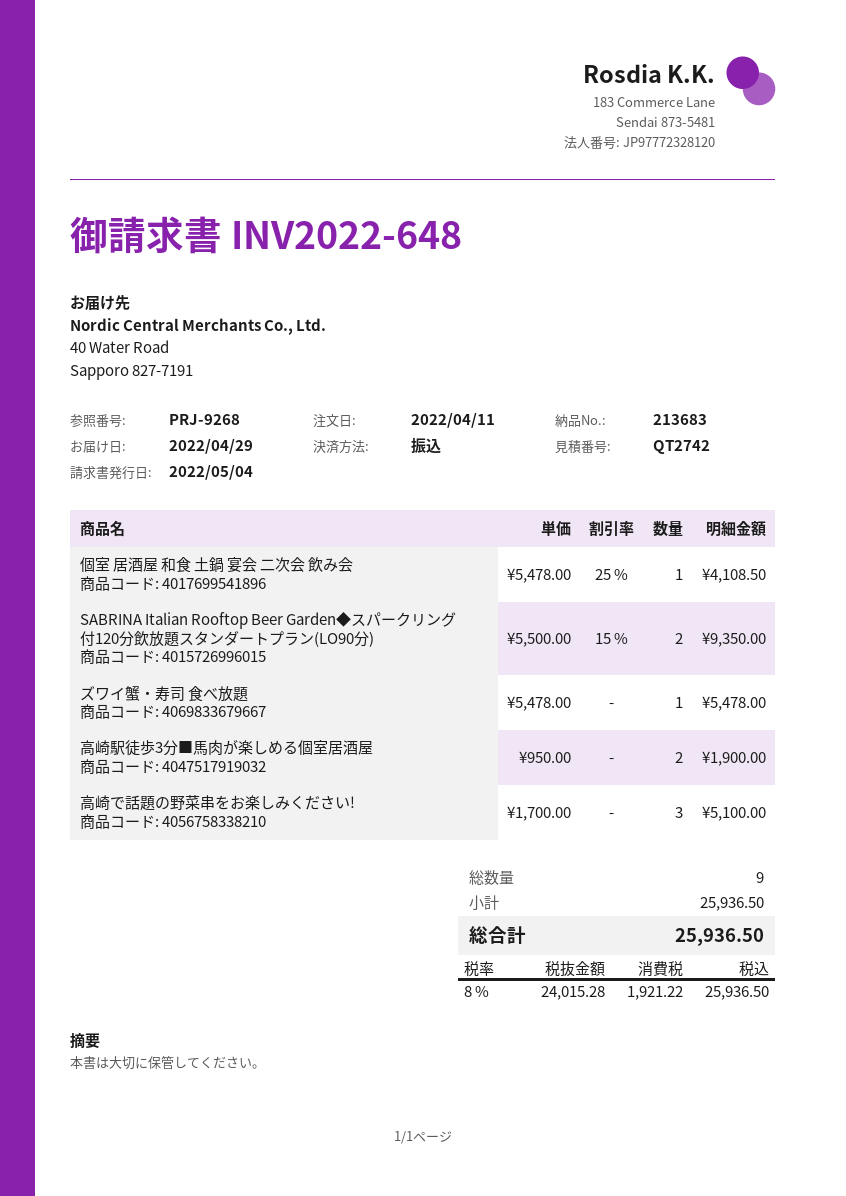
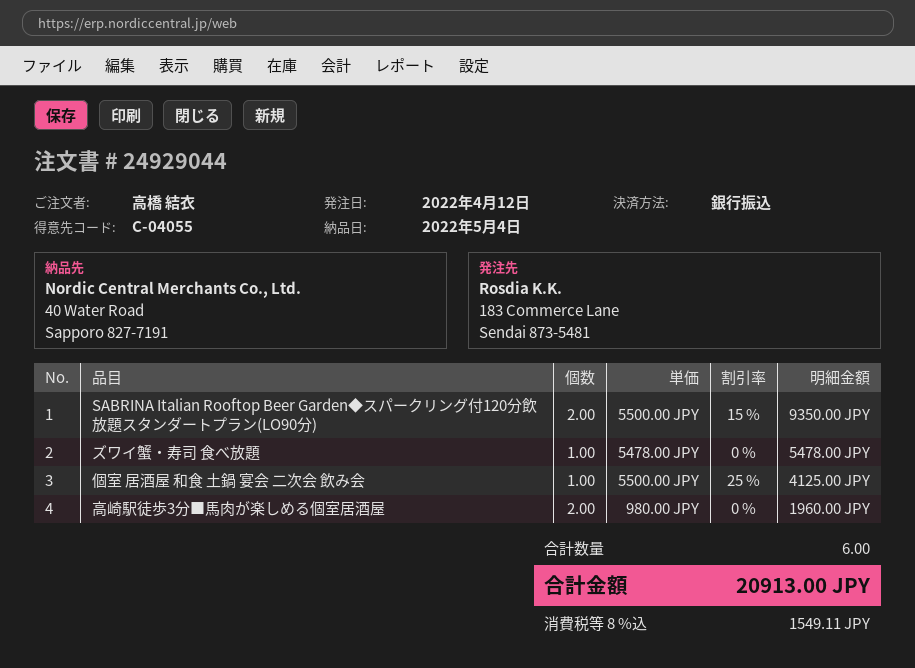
order date: 2022-04-11 -> 2022-04-12
delivery date: 2022-04-29 -> 2022-05-04
個室 居酒屋 和食 土鍋 宴会 二次会 飲み会: 1 x 5478.00 - 25% = 4108.50 -> 1 x 5500.00 - 25% = 4125.00
高崎駅徒歩3分■馬肉が楽しめる個室居酒屋: 2 x 950.00 = 1900.00 -> 2 x 980.00 = 1960.00
高崎で話題の野菜串をお楽しみください!: 3 x 1700.00 = 5100.00 -> none
total quantity: 9 -> 6
tax: 8% = 1921.22 -> 8% = 1549.11
total: 25936.50 -> 20913.00

